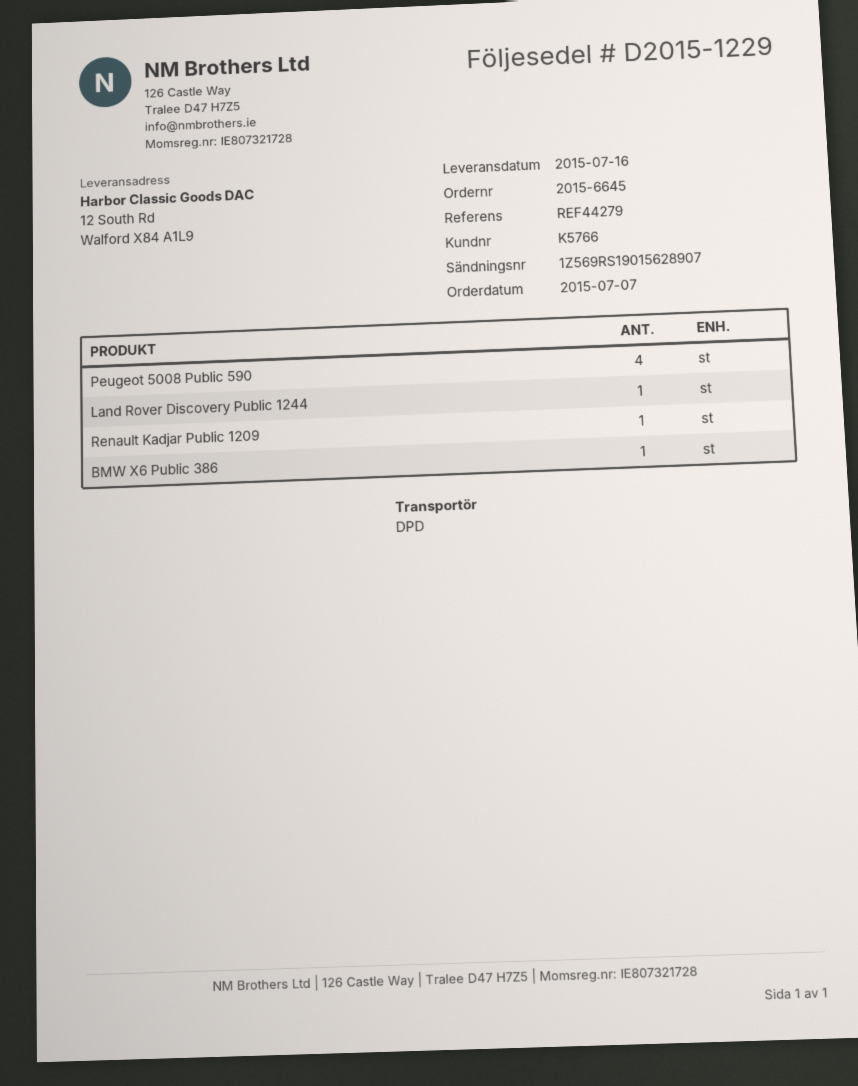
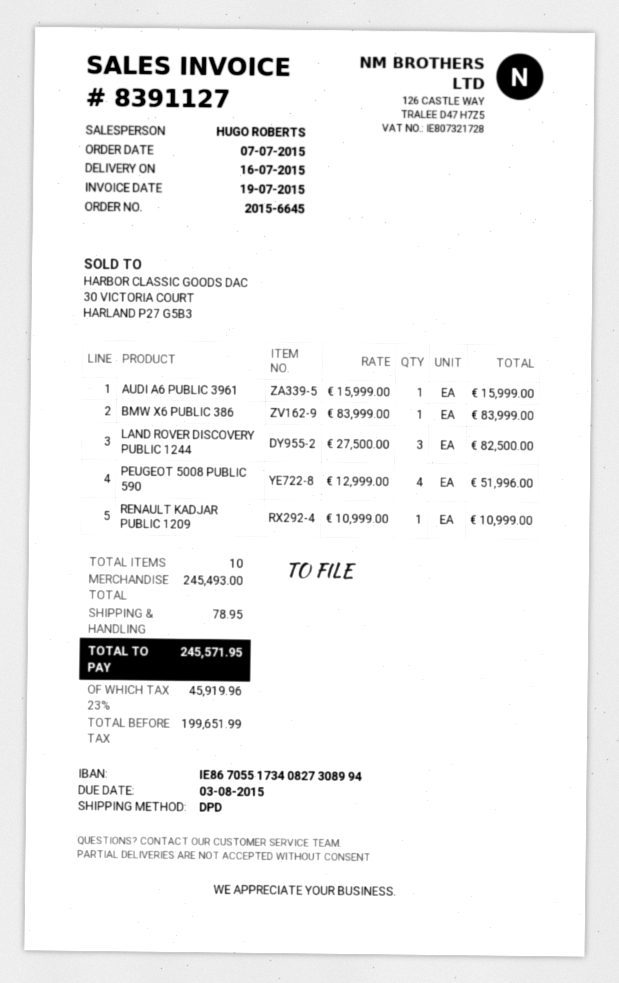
Land Rover Discovery Public 1244: 1 -> 3
AUDI A6 PUBLIC 3961: none -> 1

